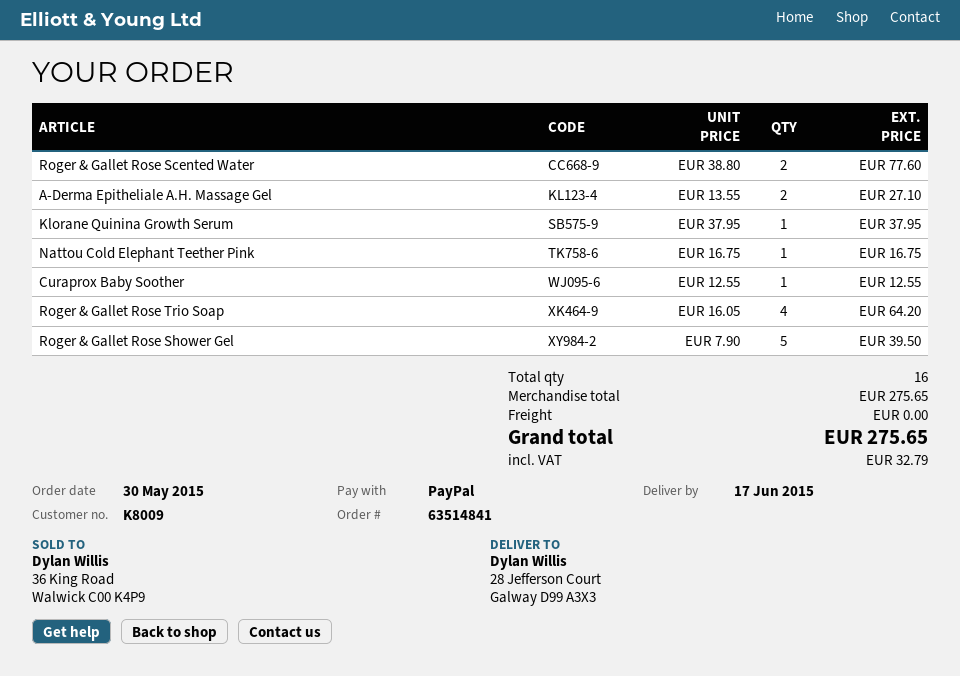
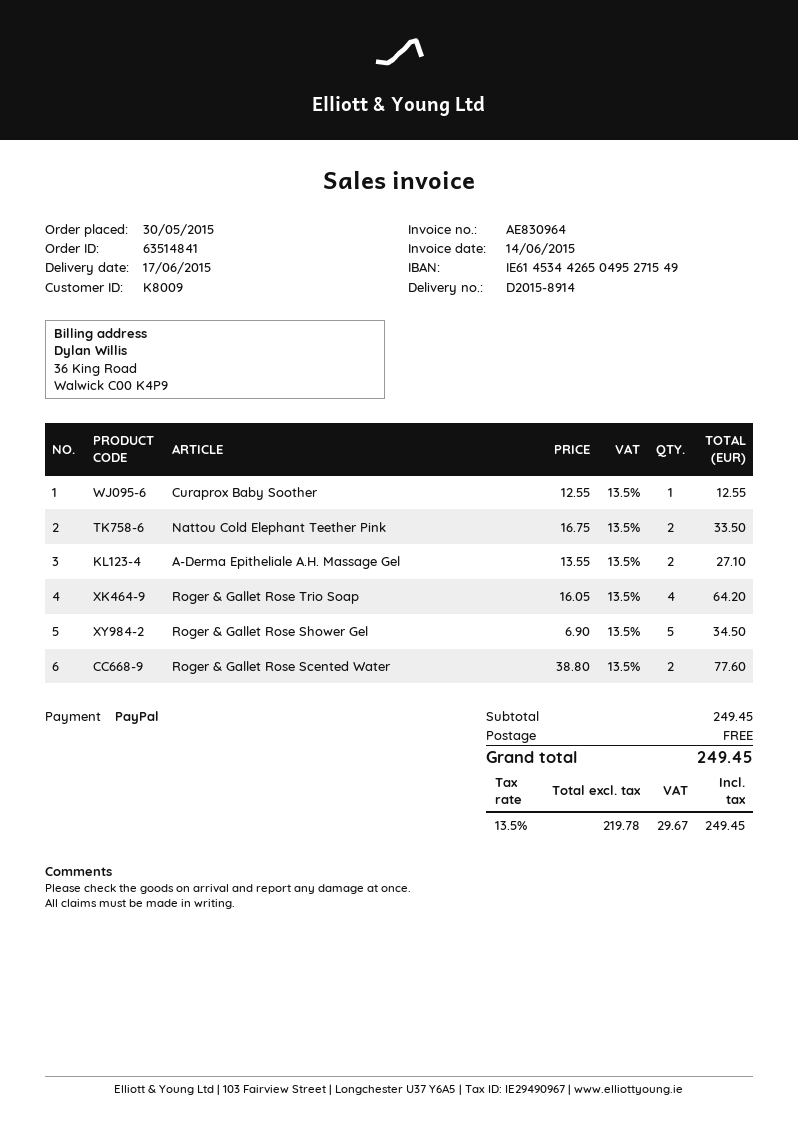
Klorane Quinina Growth Serum: 1 x 37.95 = 37.95 -> none
Nattou Cold Elephant Teether Pink: 1 x 16.75 = 16.75 -> 2 x 16.75 = 33.50
Roger & Gallet Rose Shower Gel: 5 x 7.90 = 39.50 -> 5 x 6.90 = 34.50
subtotal: 275.65 -> 249.45
tax: 32.79 -> 29.67
total: 275.65 -> 249.45

